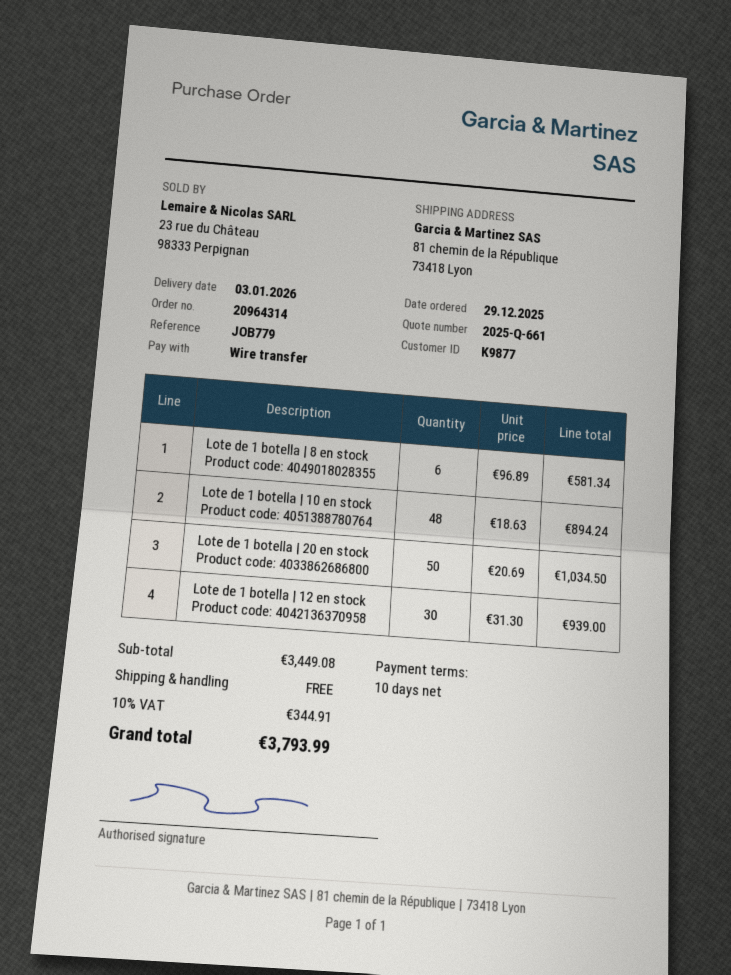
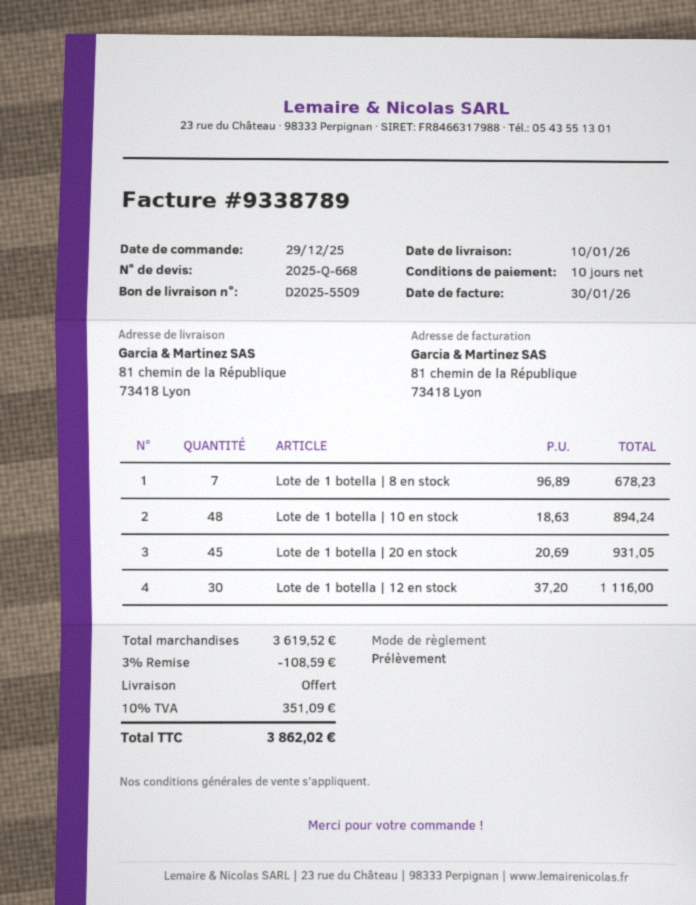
quote number: 2025-Q-661 -> 2025-Q-668
delivery date: 2026-01-03 -> 2026-01-10
payment method: bank transfer -> direct debit
Lote de 1 botella | 8 en stock: 6 x 96.89 = 581.34 -> 7 x 96.89 = 678.23
Lote de 1 botella | 20 en stock: 50 x 20.69 = 1034.50 -> 45 x 20.69 = 931.05
Lote de 1 botella | 12 en stock: 30 x 31.30 = 939.00 -> 30 x 37.20 = 1116.00
subtotal: 3449.08 -> 3619.52
discount: none -> 3% = 108.59
tax: 10% = 344.91 -> 10% = 351.09
total: 3793.99 -> 3862.02

